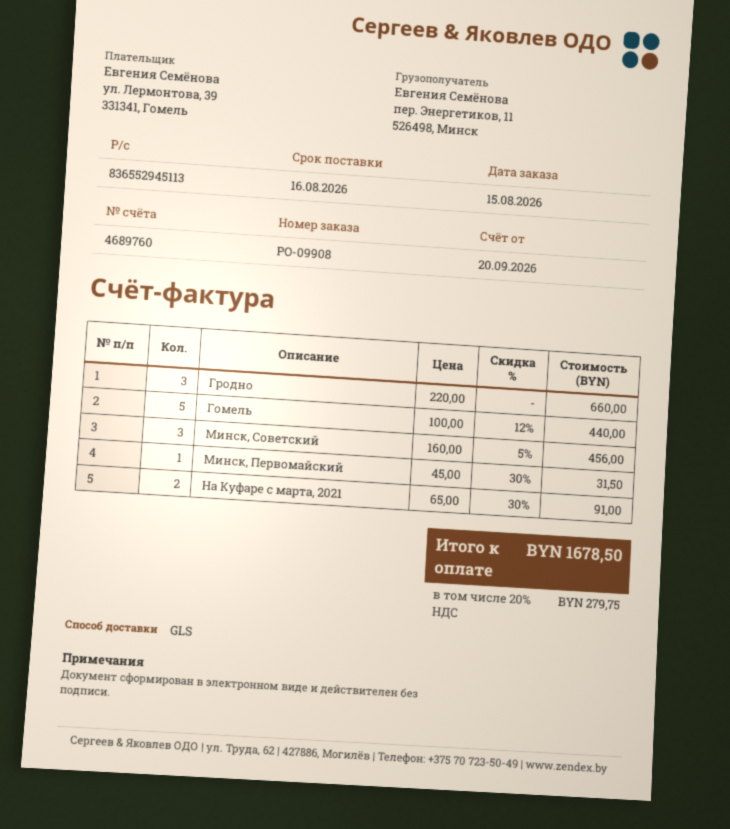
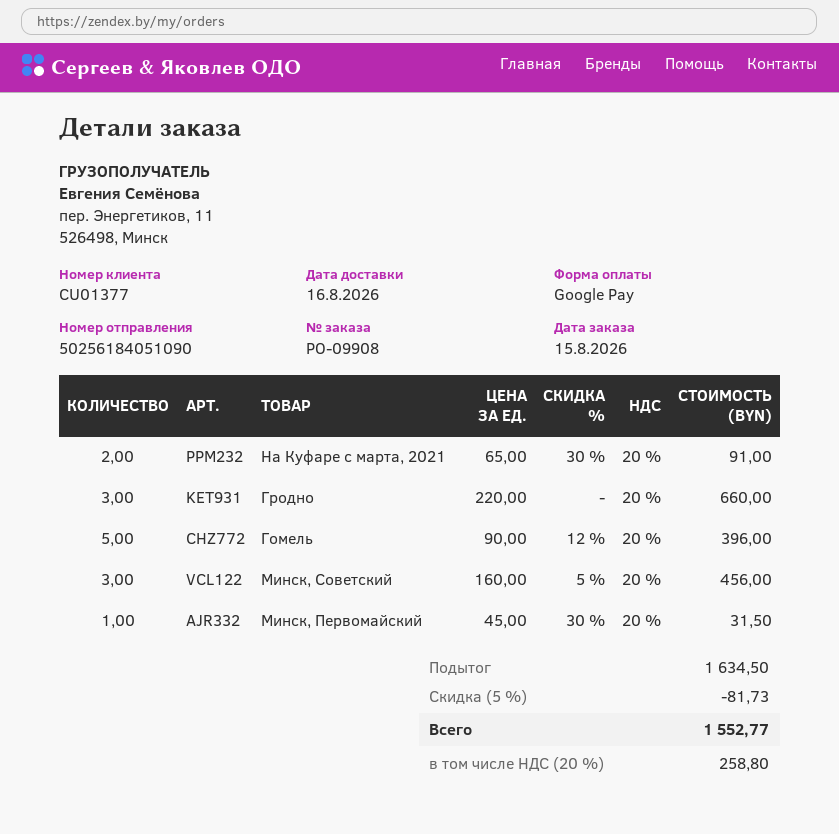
Гомель: 5 x 100.00 - 12% = 440.00 -> 5 x 90.00 - 12% = 396.00
discount: none -> 5% = 81.73
tax: 20% = 279.75 -> 20% = 258.80
total: 1678.50 -> 1552.77

